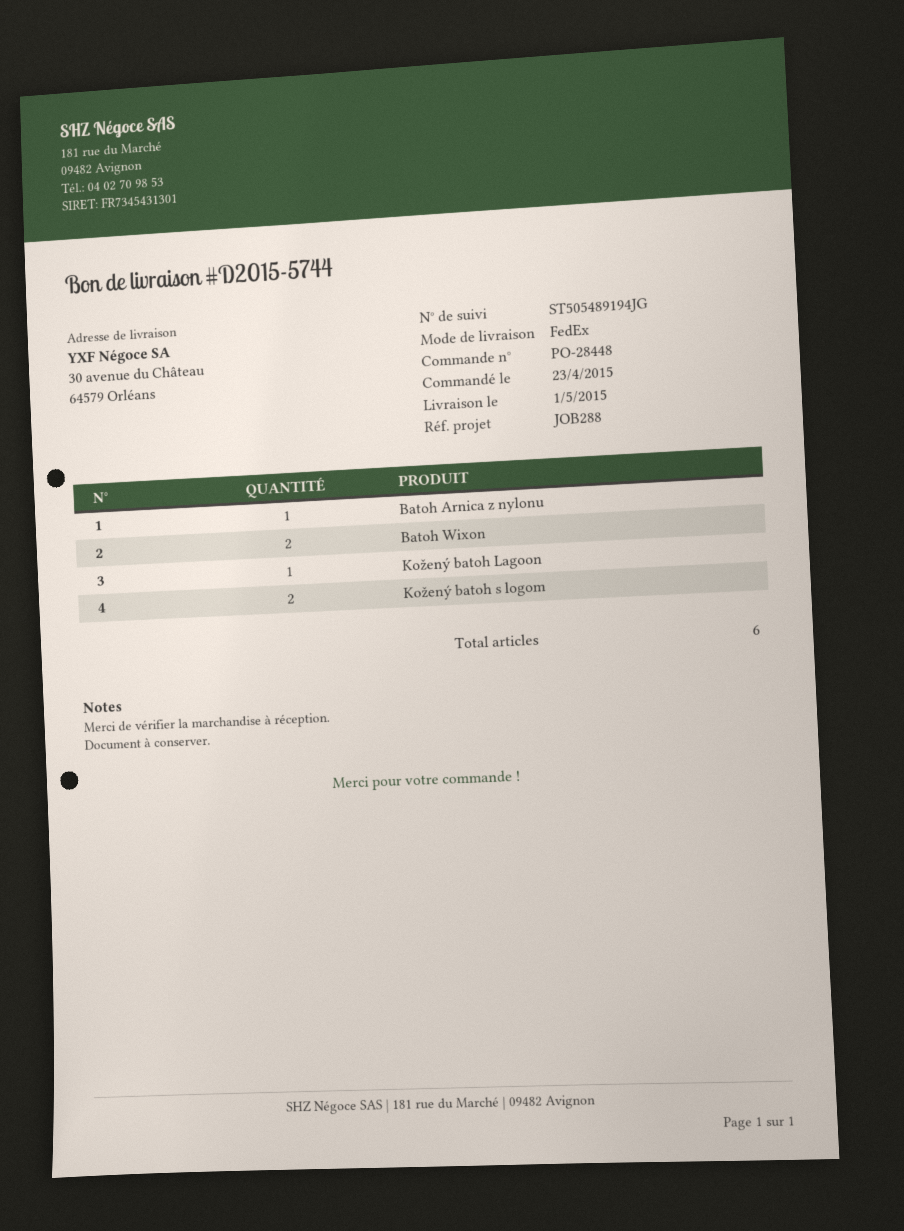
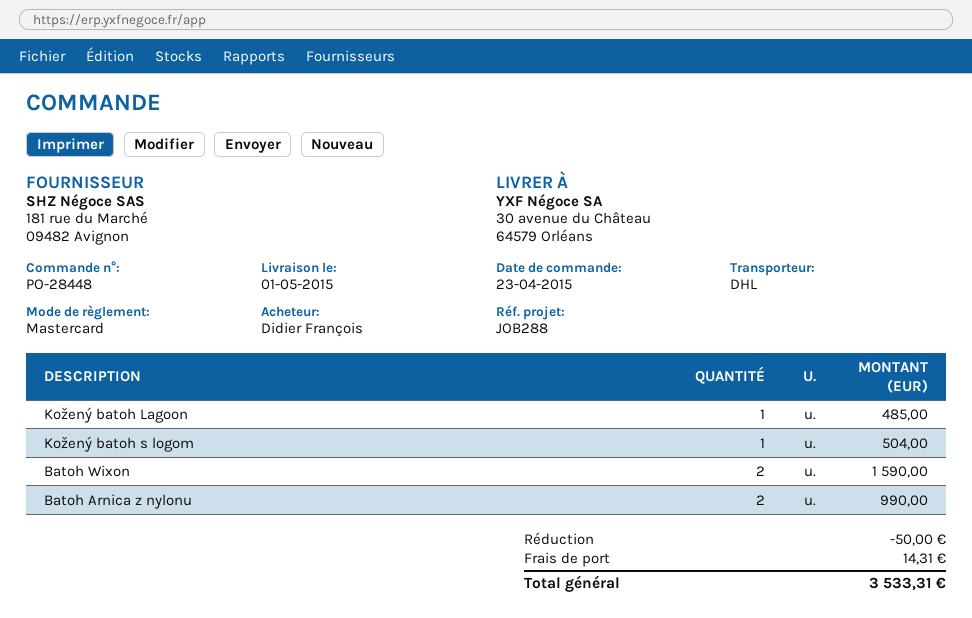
shipping method: FedEx -> DHL
Batoh Arnica z nylonu: 1 -> 2
Kožený batoh s logom: 2 -> 1

